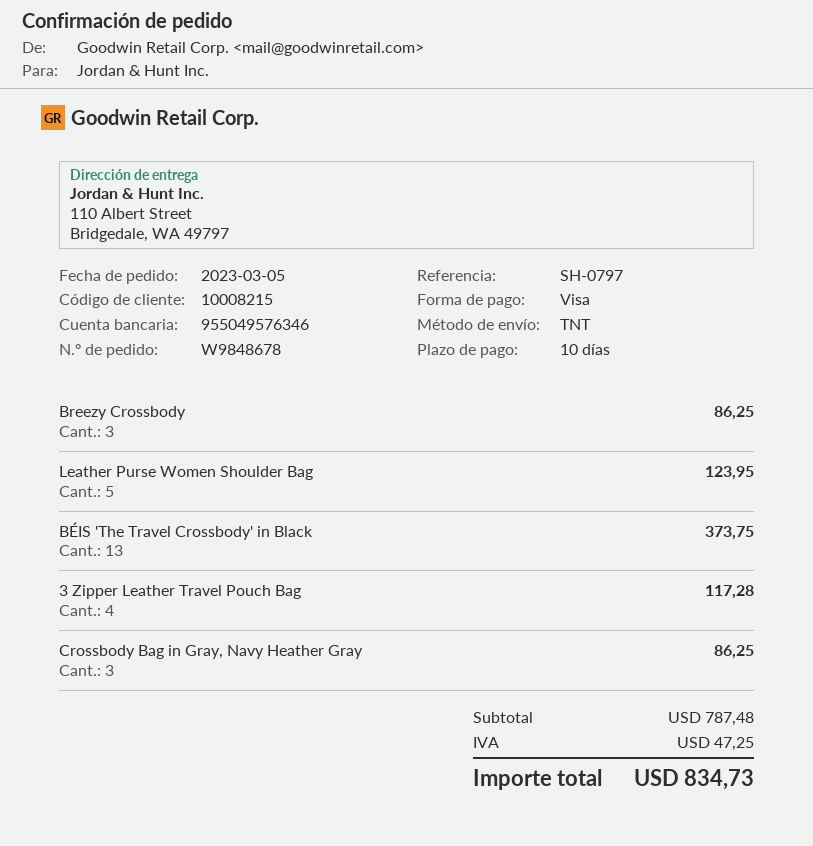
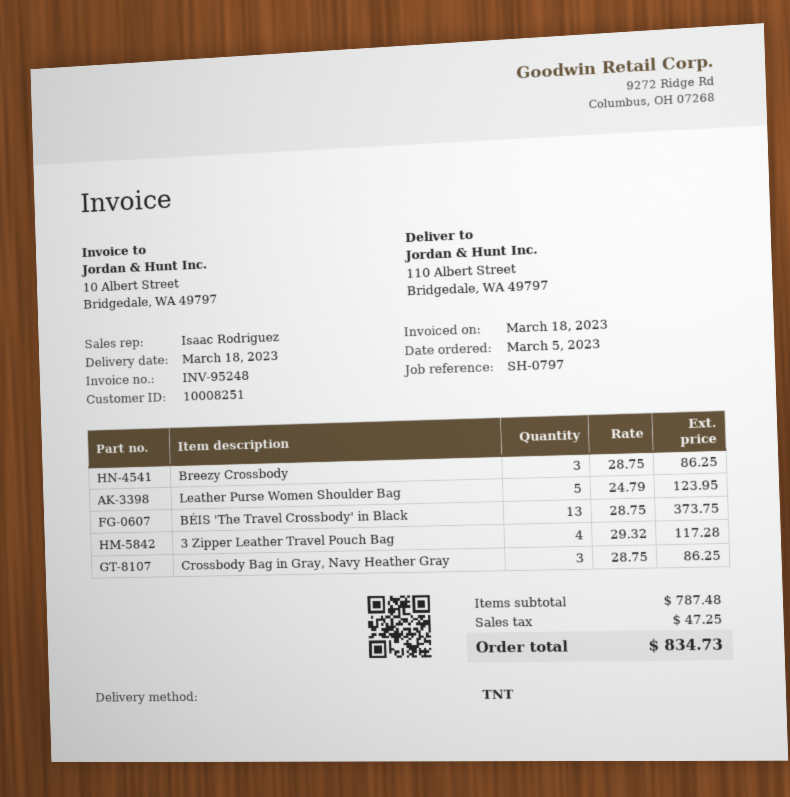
customer number: 10008215 -> 10008251

